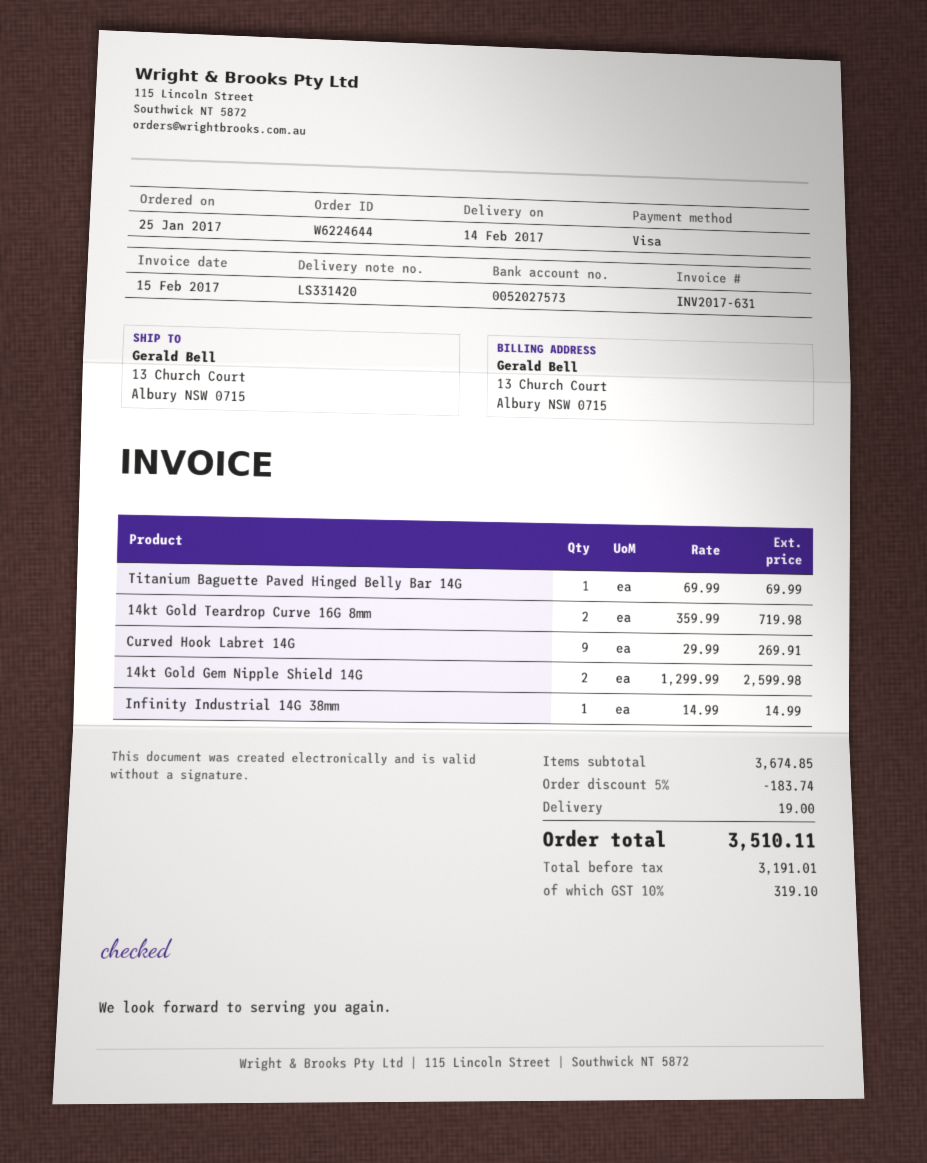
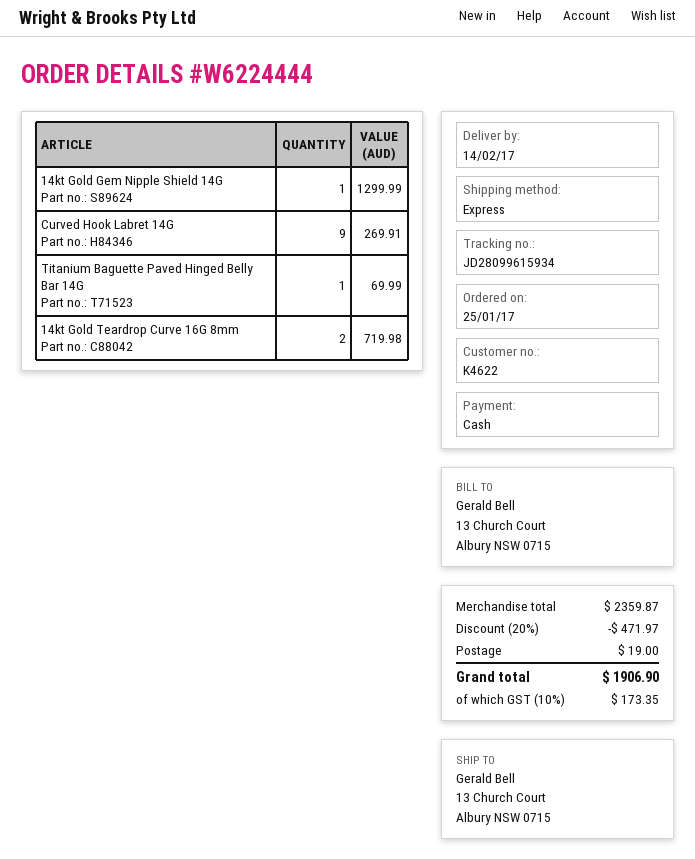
order number: W6224644 -> W6224444
payment method: Visa -> cash
14kt Gold Gem Nipple Shield 14G: 2 for 2599.98 -> 1 for 1299.99
Infinity Industrial 14G 38mm: 1 for 14.99 -> none
subtotal: 3674.85 -> 2359.87
discount: 5% = 183.74 -> 20% = 471.97
tax: 10% = 319.10 -> 10% = 173.35
total: 3510.11 -> 1906.90

